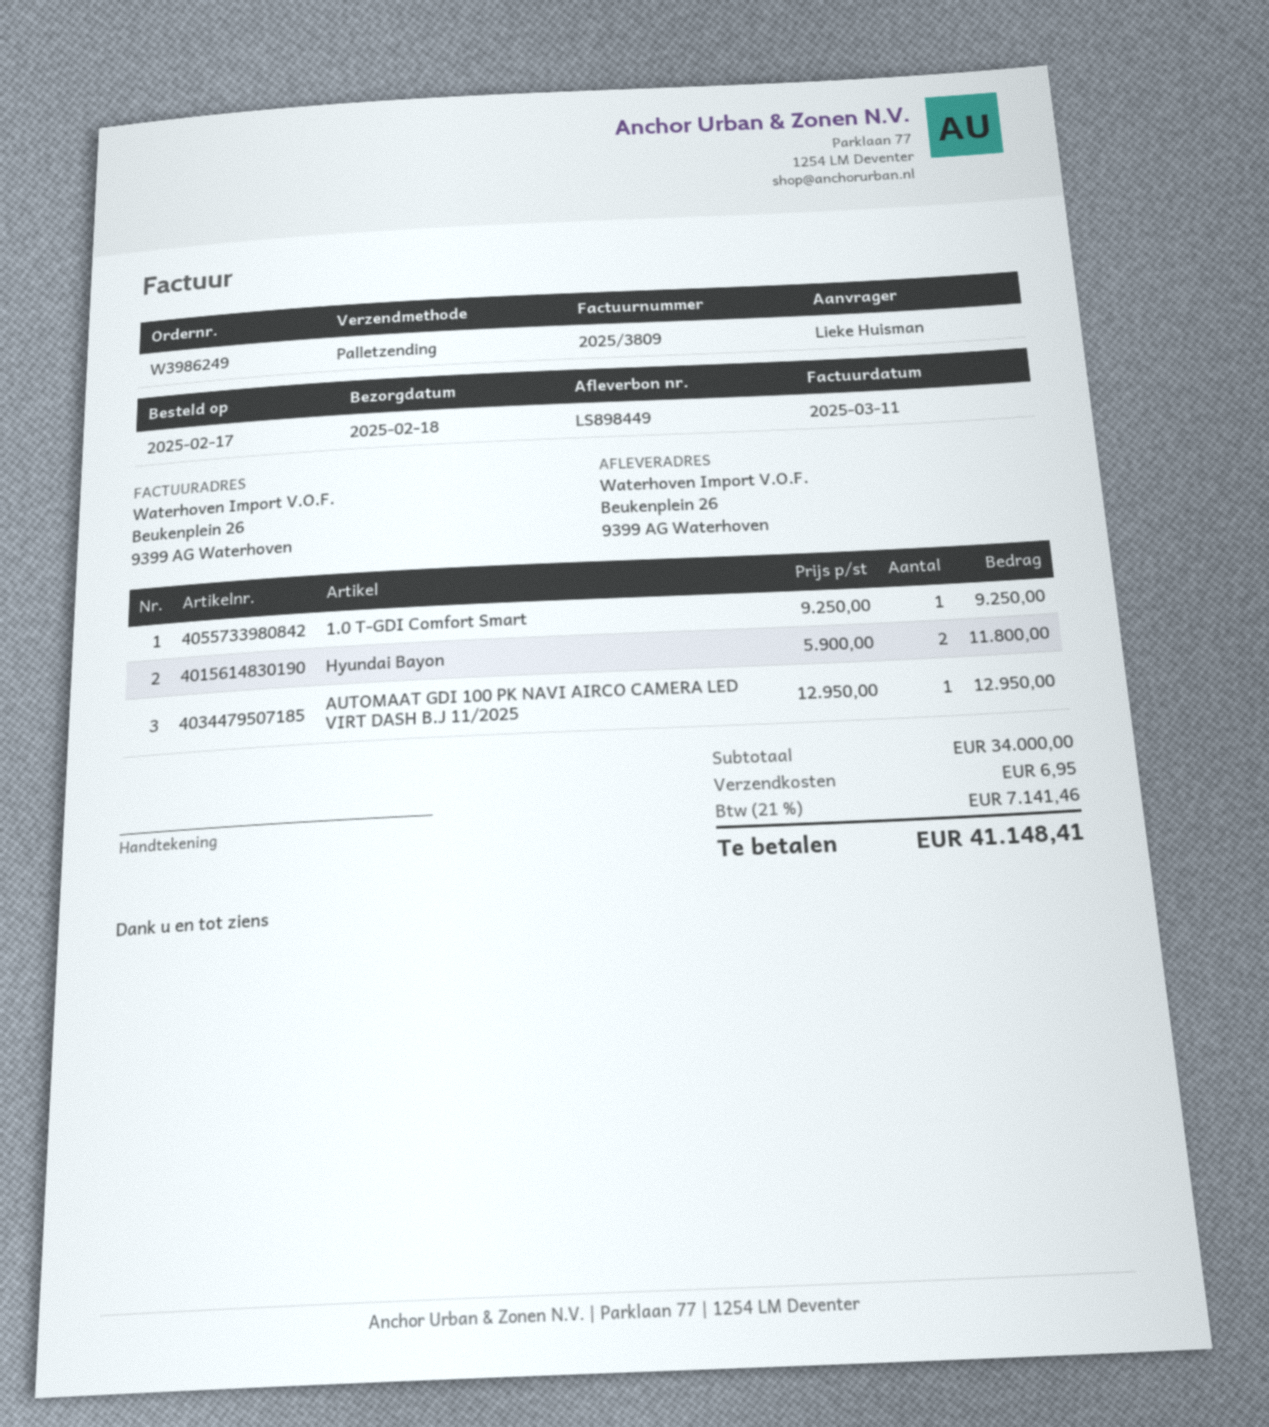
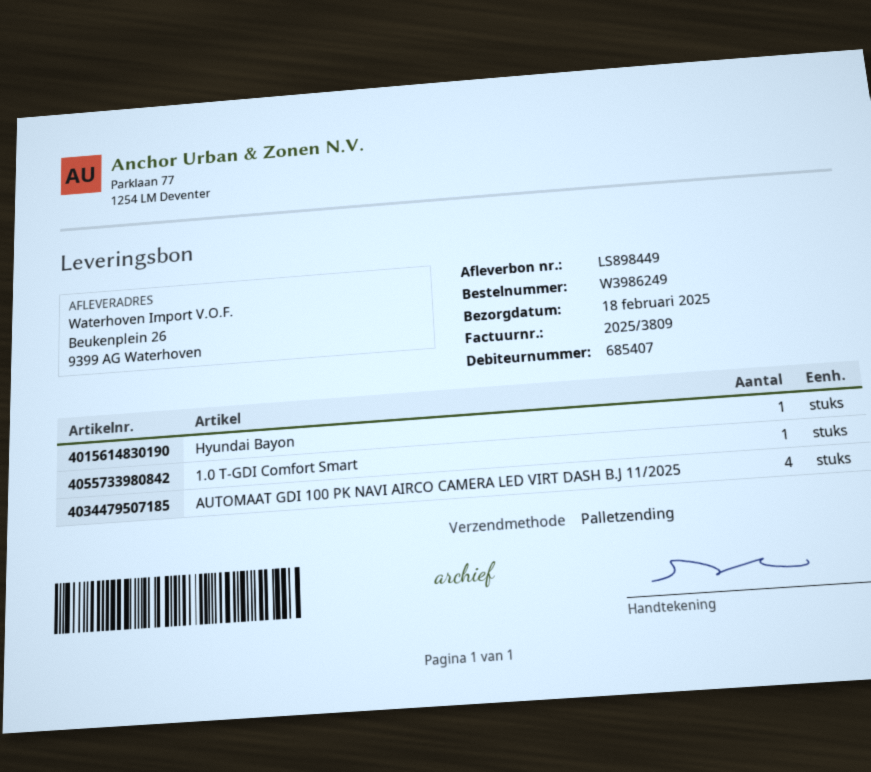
Hyundai Bayon: 2 -> 1
AUTOMAAT GDI 100 PK NAVI AIRCO CAMERA LED VIRT DASH B.J 11/2025: 1 -> 4

